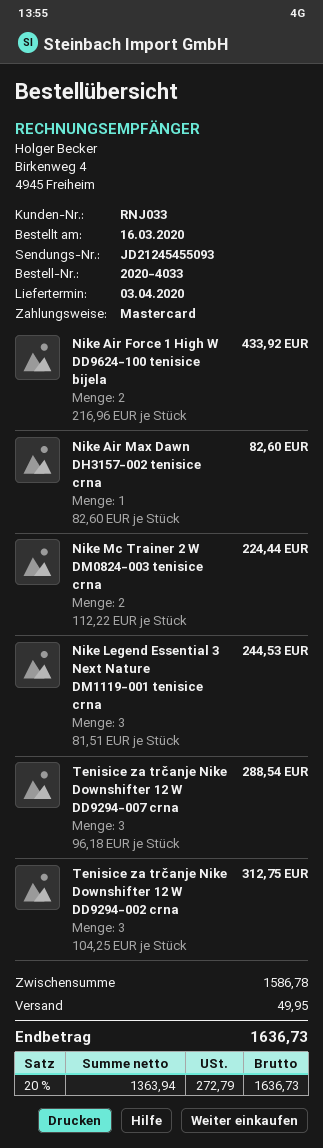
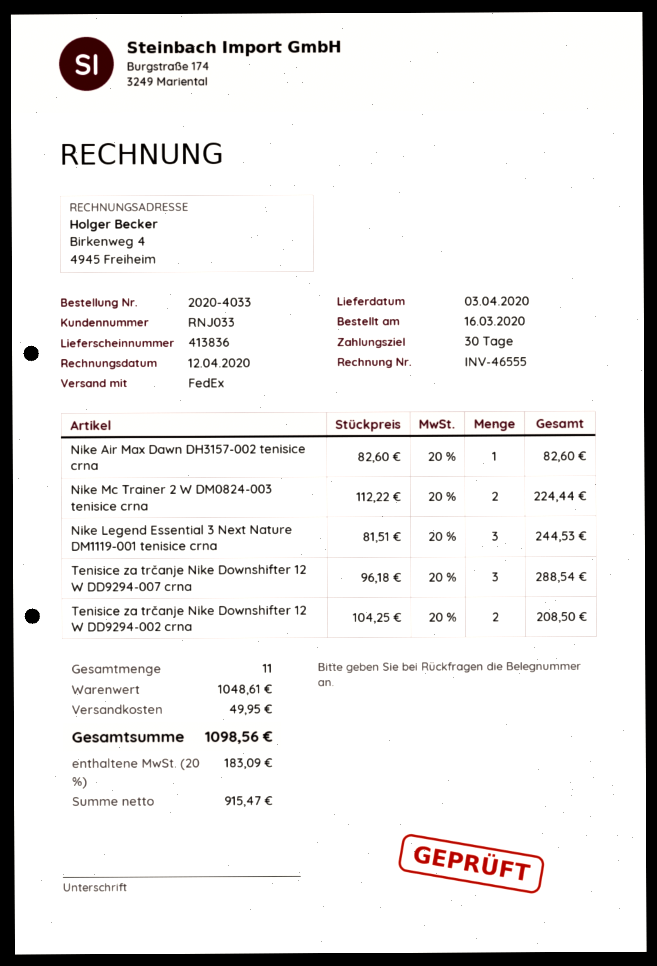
Nike Air Force 1 High W DD9624-100 tenisice bijela: 2 x 216.96 = 433.92 -> none
Tenisice za trčanje Nike Downshifter 12 W DD9294-002 crna: 3 x 104.25 = 312.75 -> 2 x 104.25 = 208.50
subtotal: 1586.78 -> 1048.61
net: 1363.94 -> 915.47
tax: 20% = 272.79 -> 20% = 183.09
total: 1636.73 -> 1098.56

